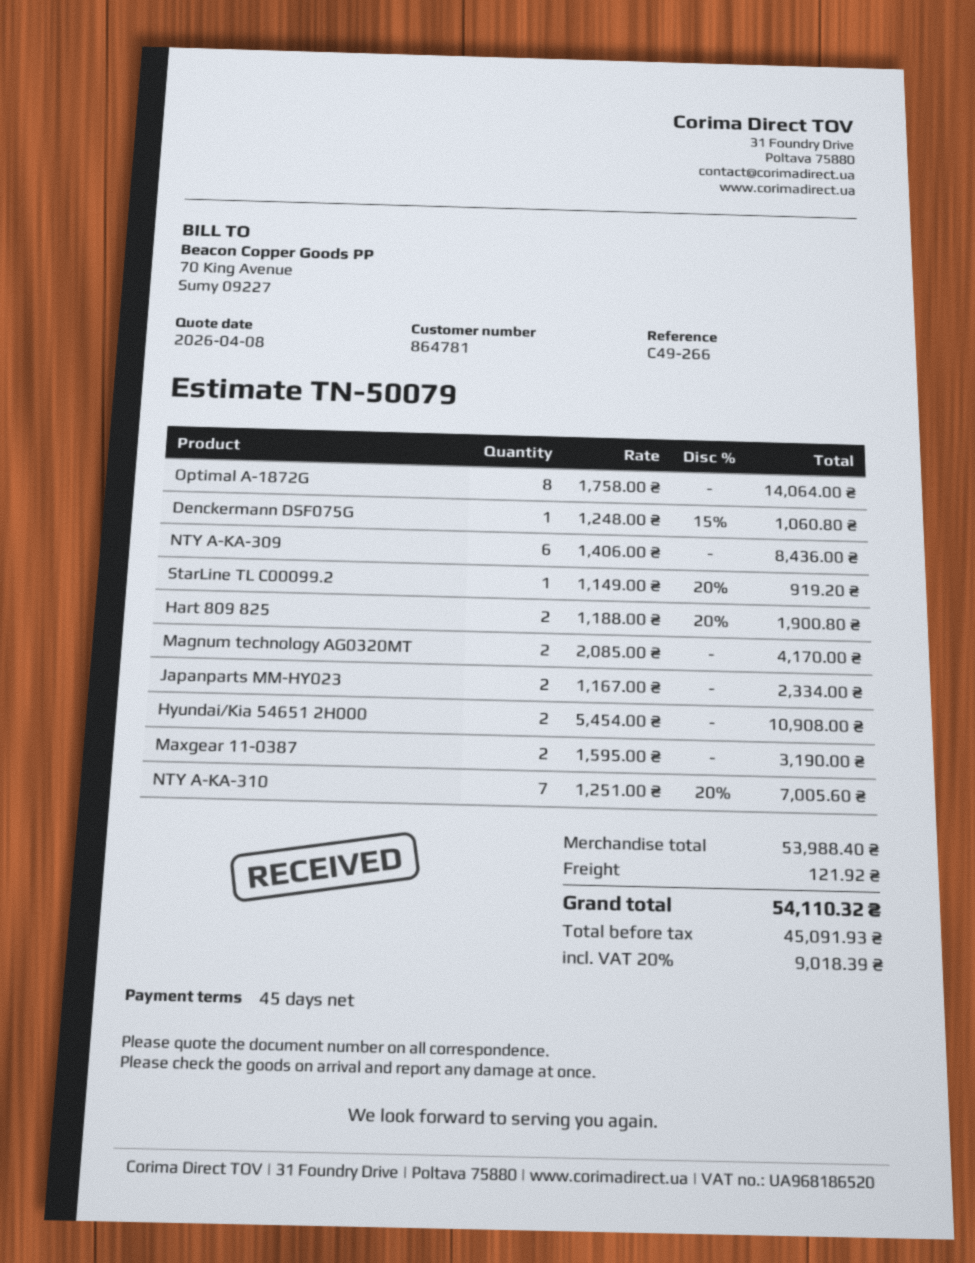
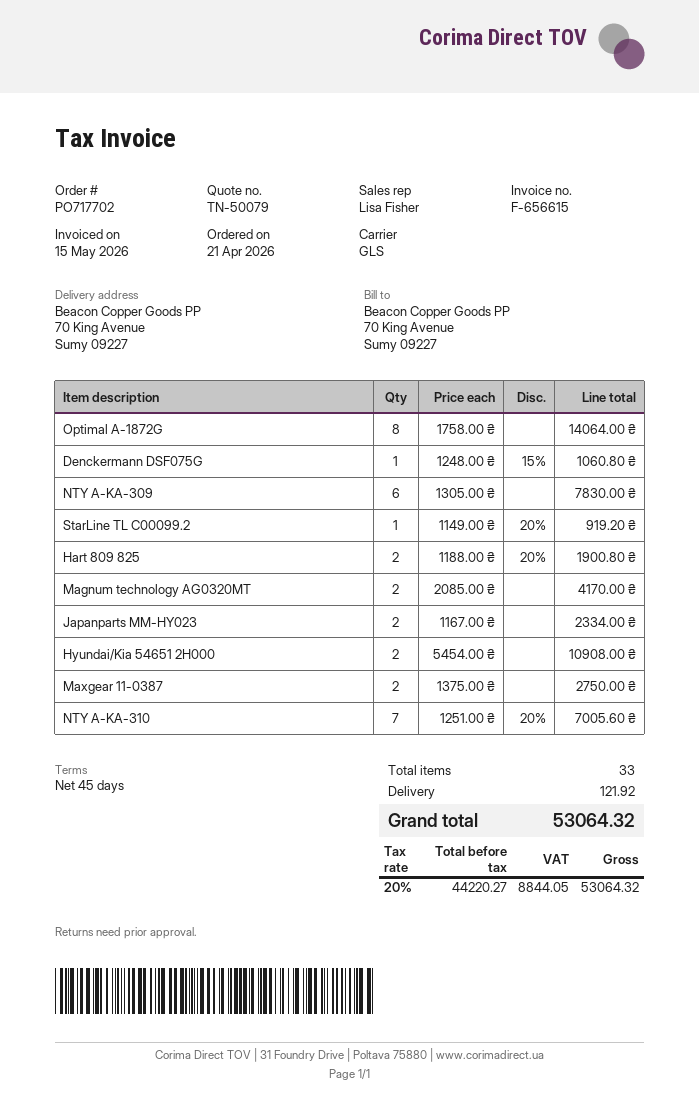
NTY A-KA-309: 6 x 1406.00 = 8436.00 -> 6 x 1305.00 = 7830.00
Maxgear 11-0387: 2 x 1595.00 = 3190.00 -> 2 x 1375.00 = 2750.00
net: 45091.93 -> 44220.27
tax: 20% = 9018.39 -> 20% = 8844.05
total: 54110.32 -> 53064.32

